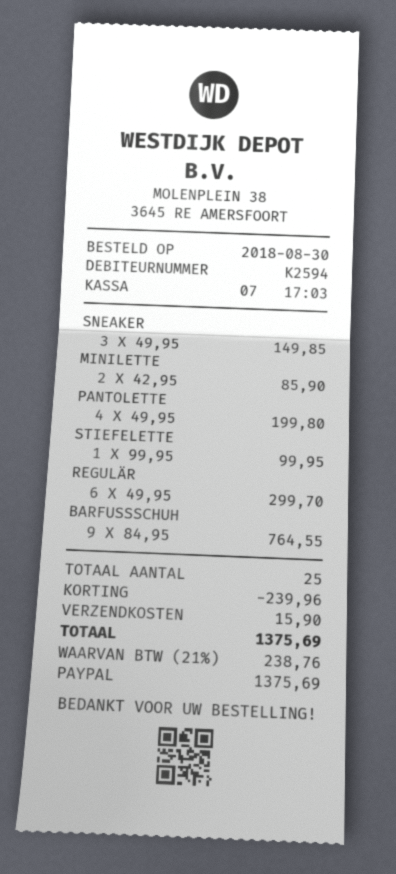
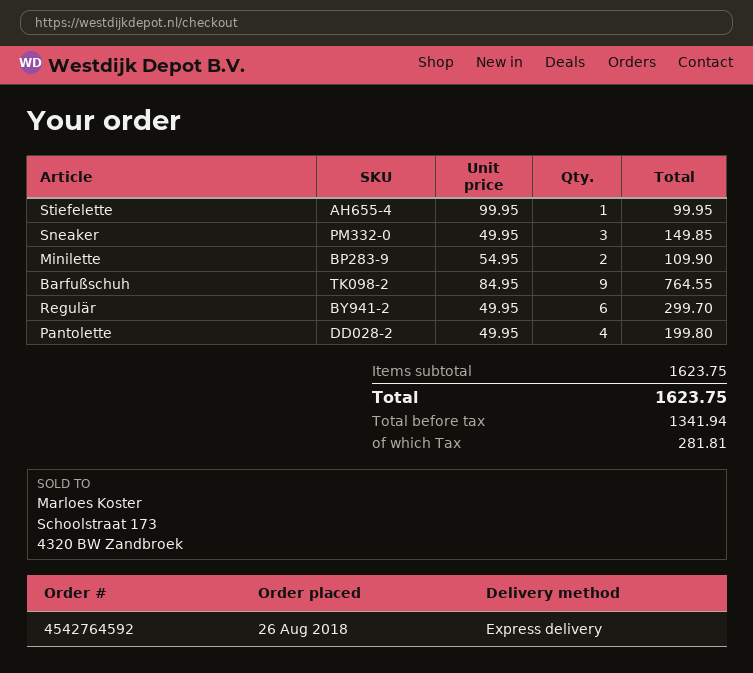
order date: 2018-08-30 -> 2018-08-26
MINILETTE: 2 x 42.95 = 85.90 -> 2 x 54.95 = 109.90
discount: 239.96 -> none
shipping: 15.90 -> none
tax: 238.76 -> 281.81
total: 1375.69 -> 1623.75

